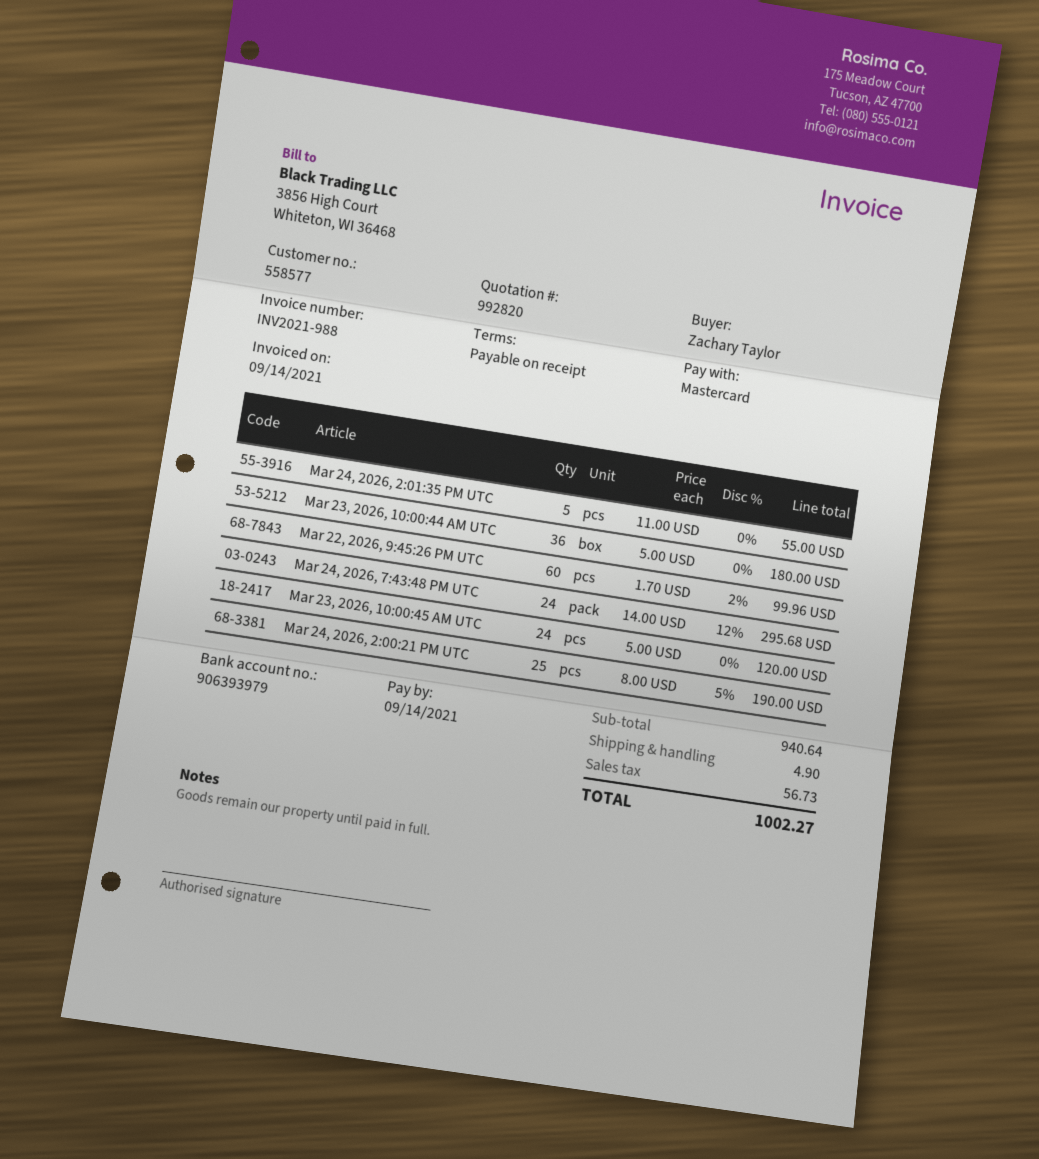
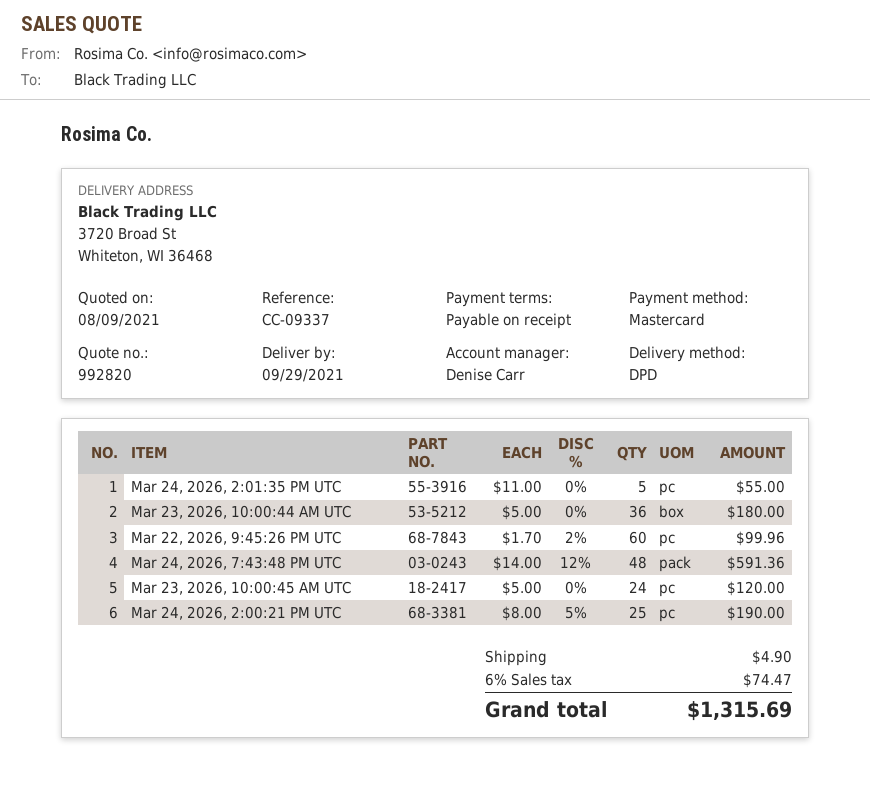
Mar 24, 2026, 7:43:48 PM UTC: 24 x 14.00 - 12% = 295.68 -> 48 x 14.00 - 12% = 591.36
tax: 56.73 -> 74.47
total: 1002.27 -> 1315.69

